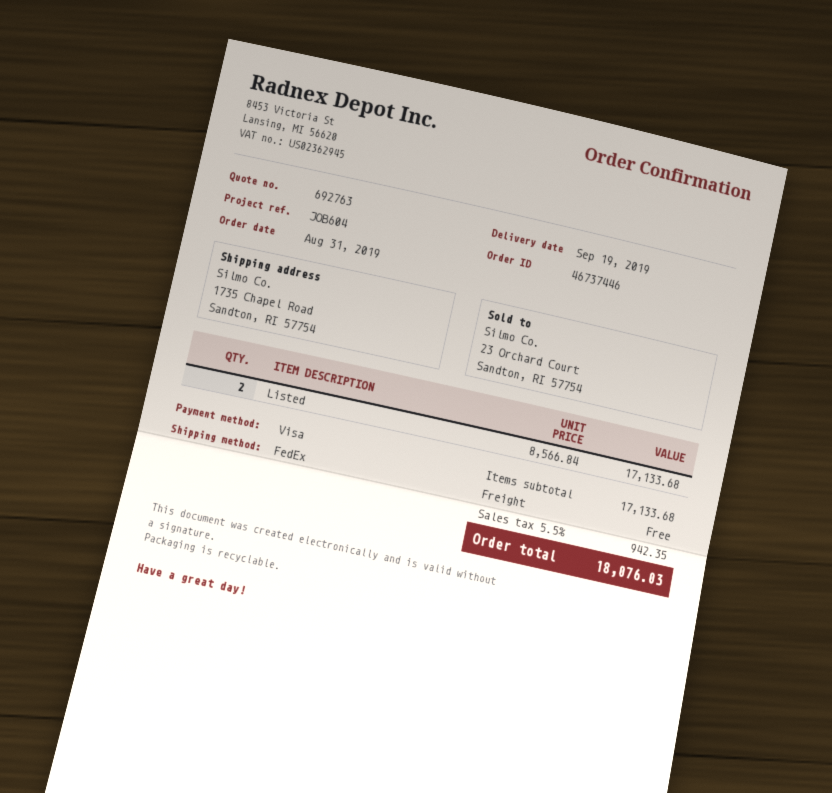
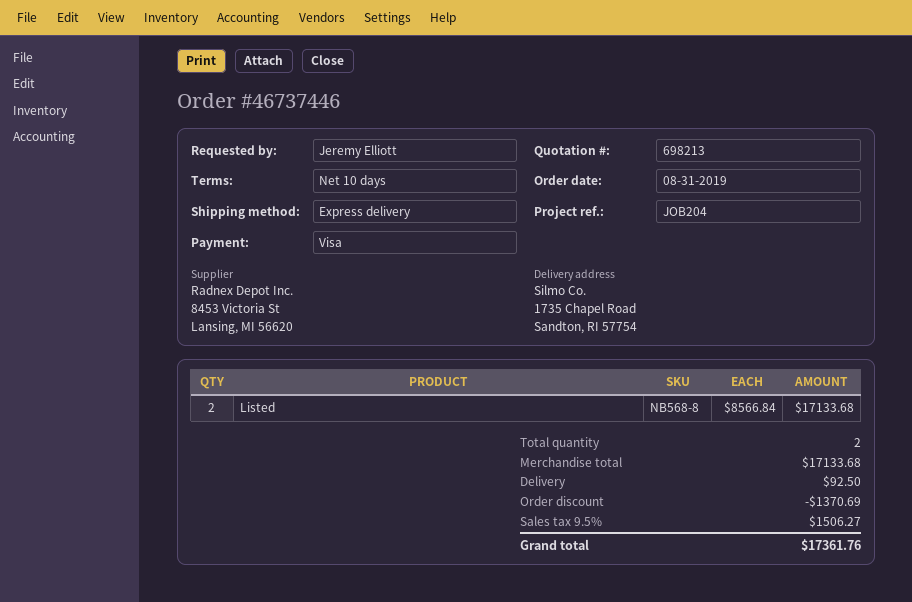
quote number: 692763 -> 698213
reference: JOB604 -> JOB204
shipping method: FedEx -> express
discount: none -> 1370.69
shipping: 0.00 -> 92.50
tax: 5.5% = 942.35 -> 9.5% = 1506.27
total: 18076.03 -> 17361.76

